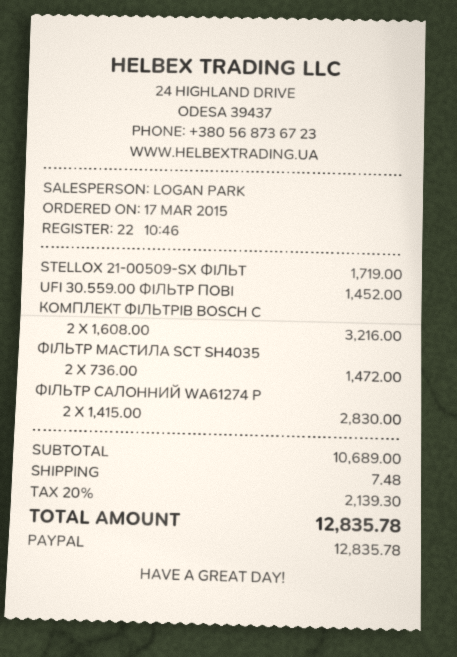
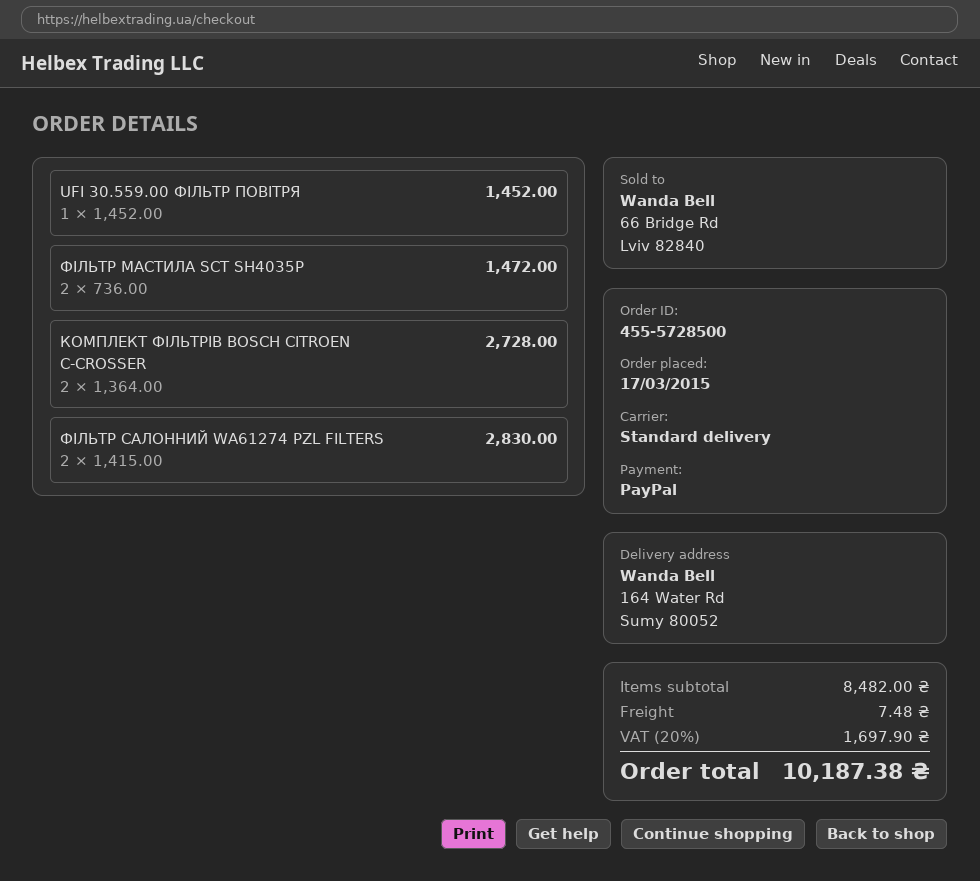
STELLOX 21-00509-SX ФІЛЬТ: 1 x 1719.00 = 1719.00 -> none
КОМПЛЕКТ ФІЛЬТРІВ BOSCH C: 2 x 1608.00 = 3216.00 -> 2 x 1364.00 = 2728.00
subtotal: 10689.00 -> 8482.00
tax: 20% = 2139.30 -> 20% = 1697.90
total: 12835.78 -> 10187.38

